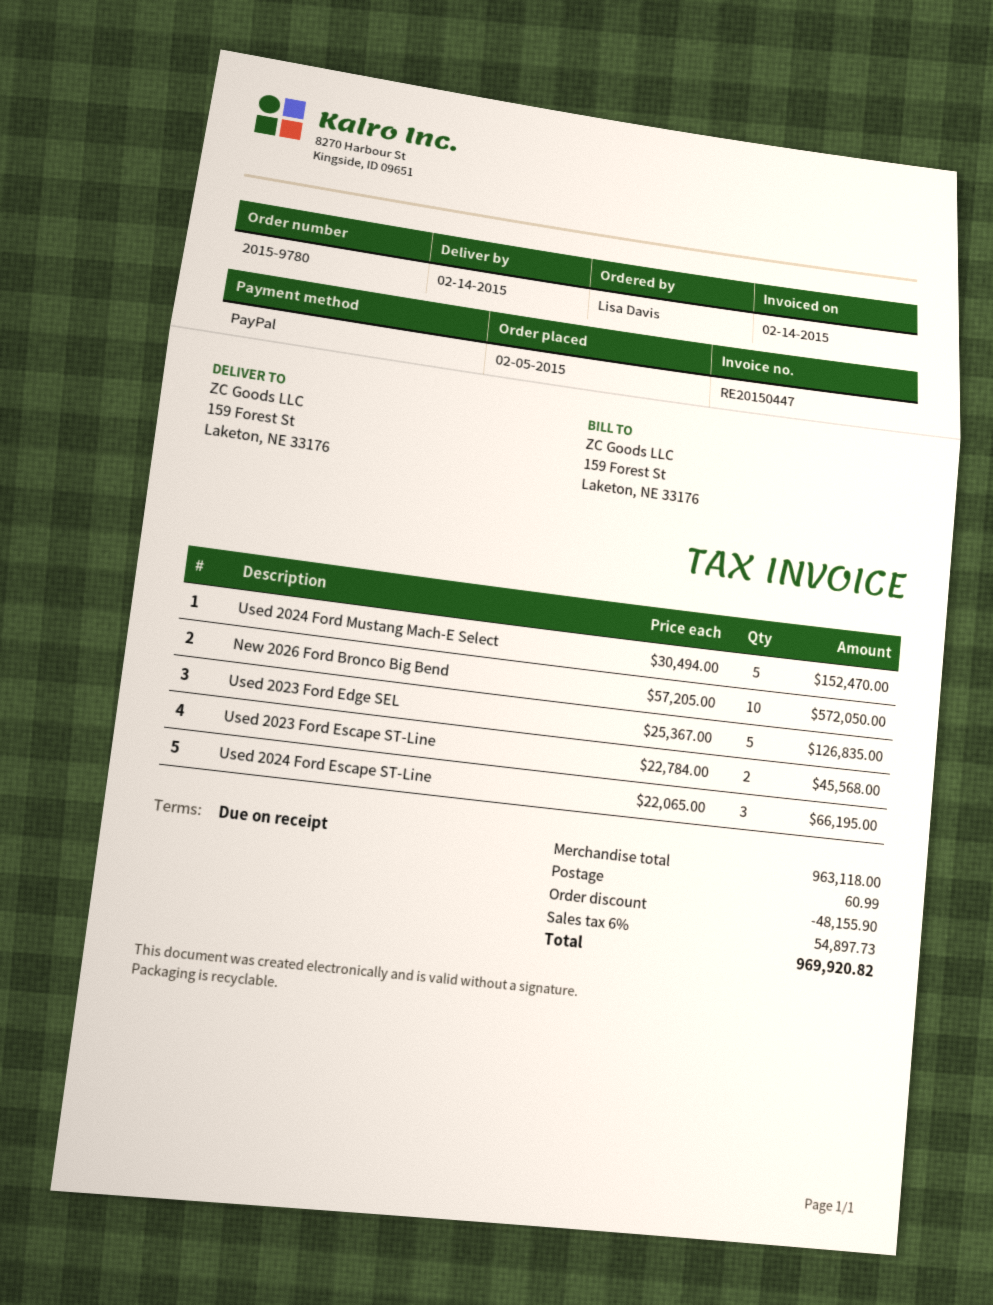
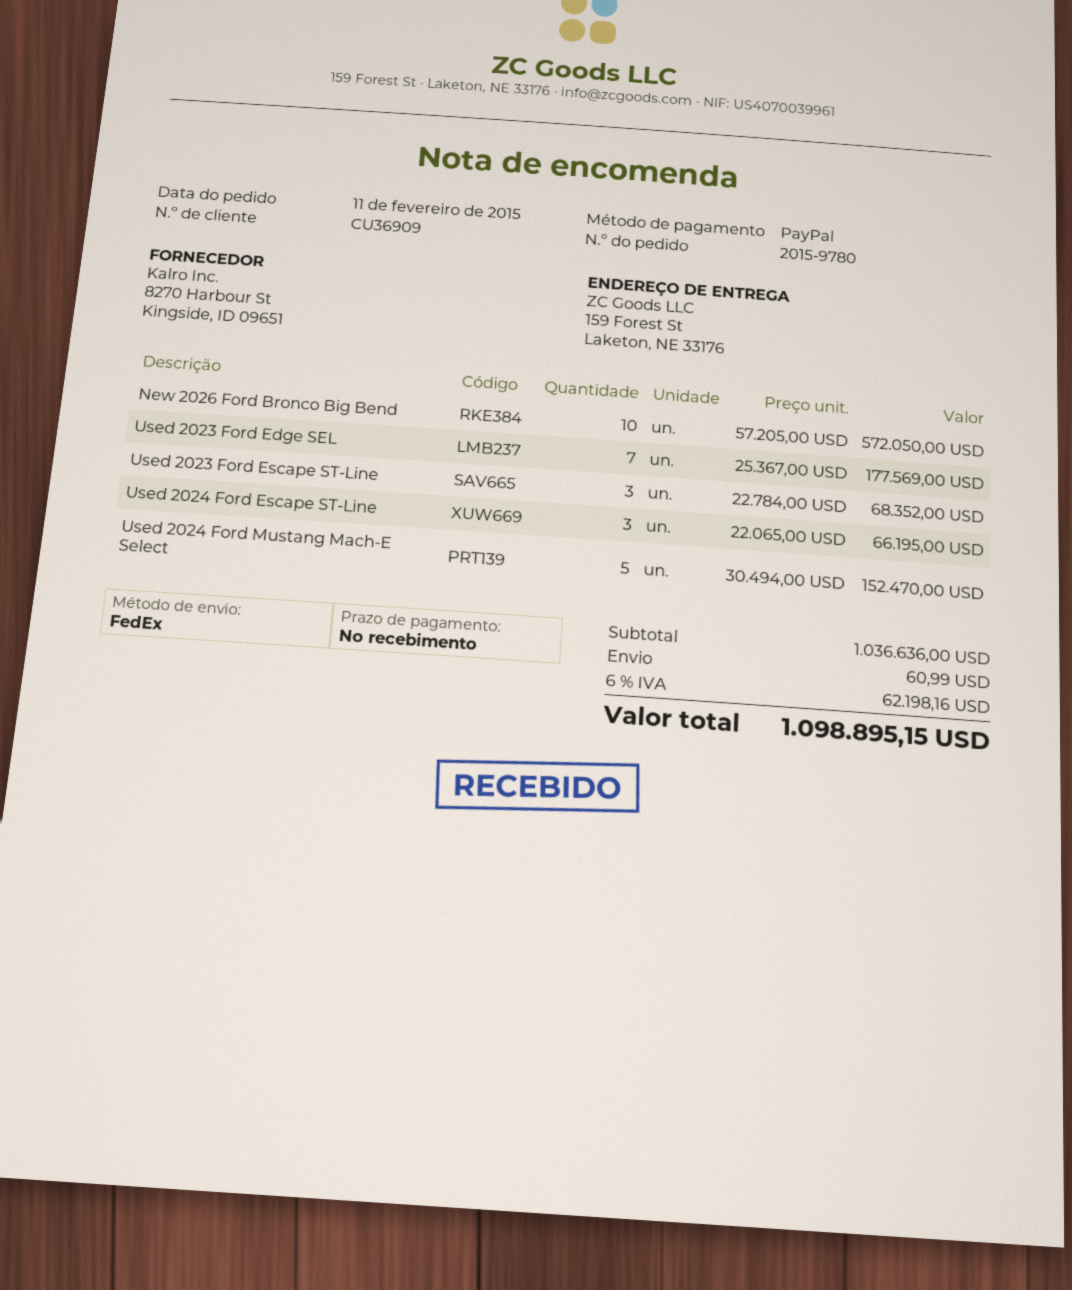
order date: 2015-02-05 -> 2015-02-11
Used 2023 Ford Edge SEL: 5 x 25367.00 = 126835.00 -> 7 x 25367.00 = 177569.00
Used 2023 Ford Escape ST-Line: 2 x 22784.00 = 45568.00 -> 3 x 22784.00 = 68352.00
subtotal: 963118.00 -> 1036636.00
discount: 48155.90 -> none
tax: 6% = 54897.73 -> 6% = 62198.16
total: 969920.82 -> 1098895.15

